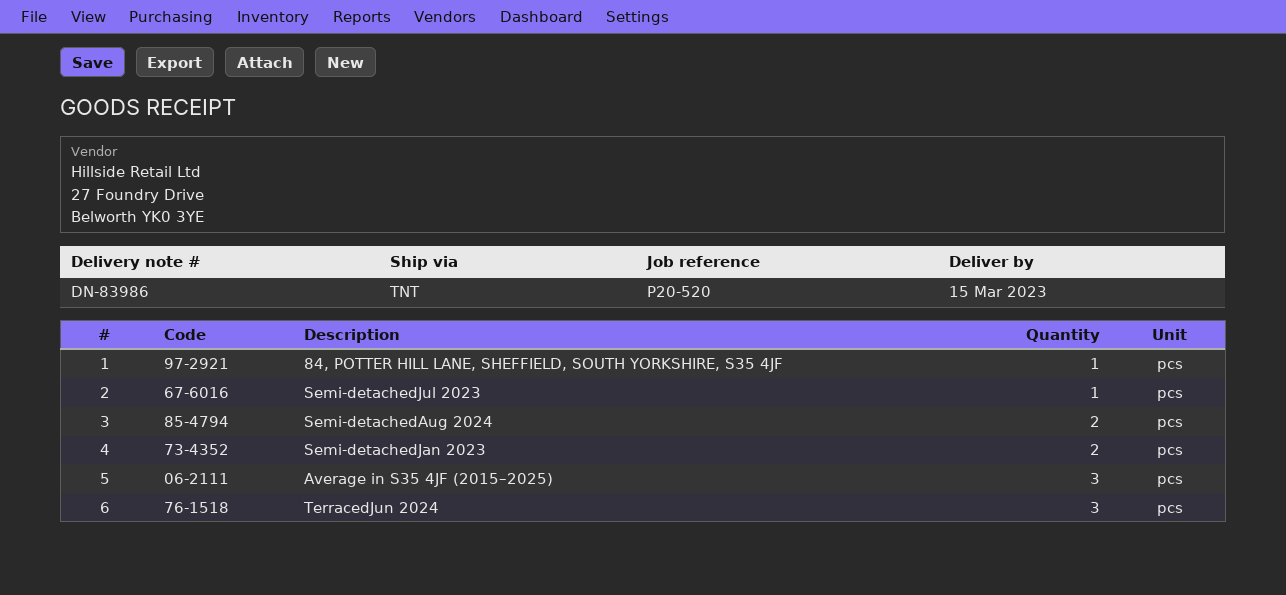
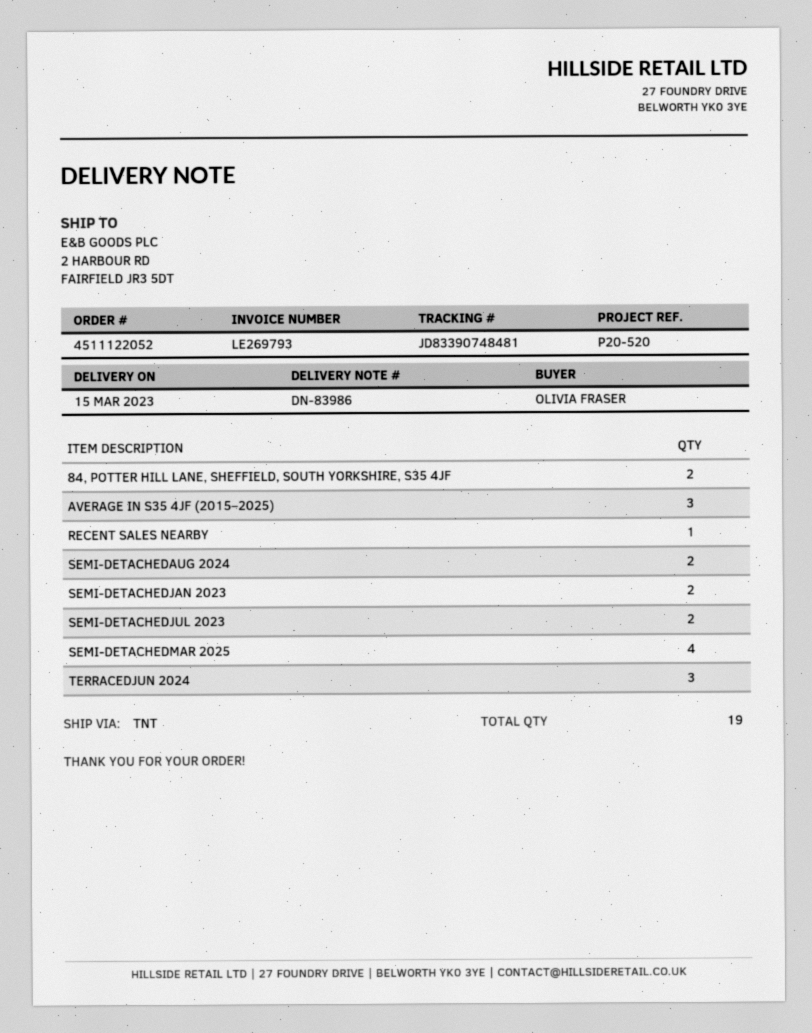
84, POTTER HILL LANE, SHEFFIELD, SOUTH YORKSHIRE, S35 4JF: 1 -> 2
Semi-detachedJul 2023: 1 -> 2
RECENT SALES NEARBY: none -> 1
SEMI-DETACHEDMAR 2025: none -> 4

